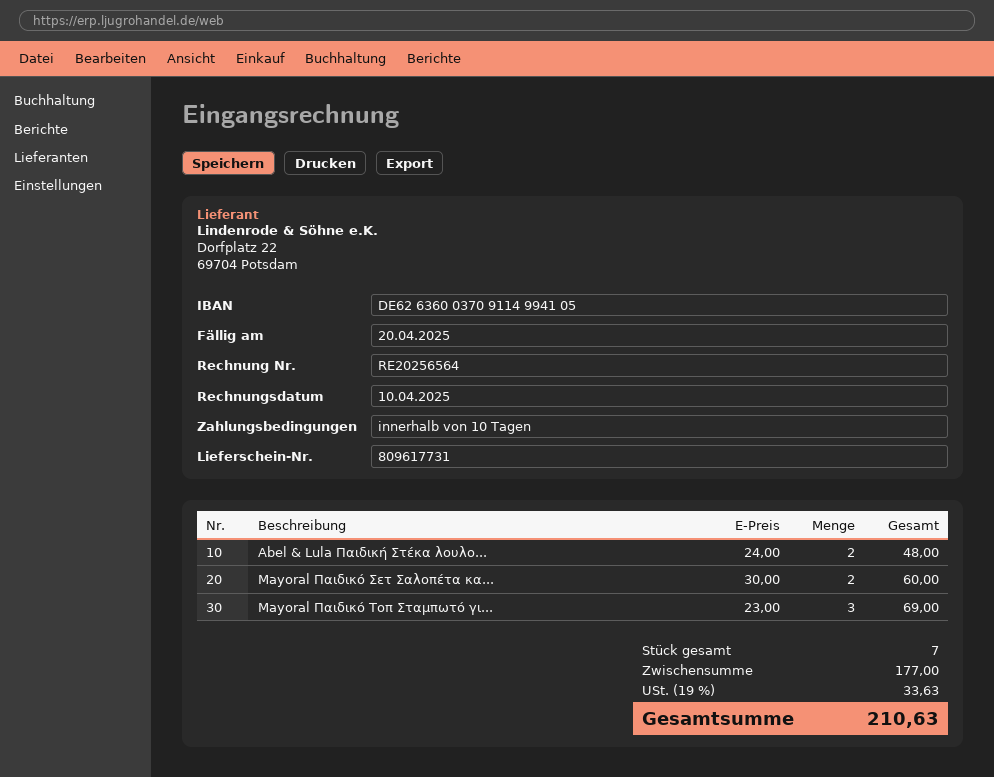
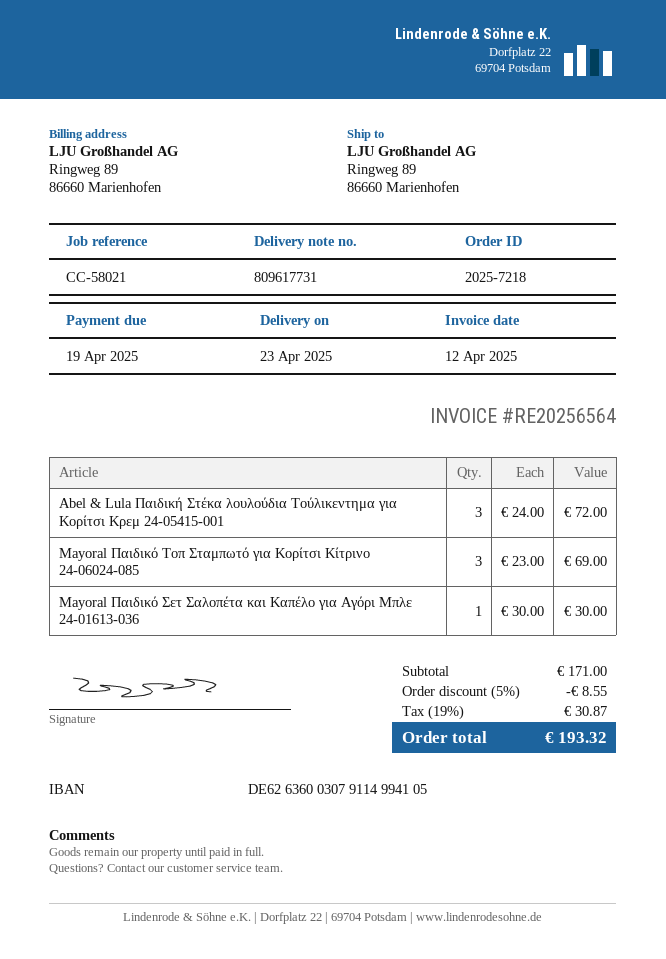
invoice date: 2025-04-10 -> 2025-04-12
due date: 2025-04-20 -> 2025-04-19
bank account: DE62636003709114994105 -> DE62636003079114994105
Abel & Lula Παιδική Στέκα λουλο...: 2 x 24.00 = 48.00 -> 3 x 24.00 = 72.00
Mayoral Παιδικό Σετ Σαλοπέτα κα...: 2 x 30.00 = 60.00 -> 1 x 30.00 = 30.00
subtotal: 177.00 -> 171.00
discount: none -> 5% = 8.55
tax: 19% = 33.63 -> 19% = 30.87
total: 210.63 -> 193.32

